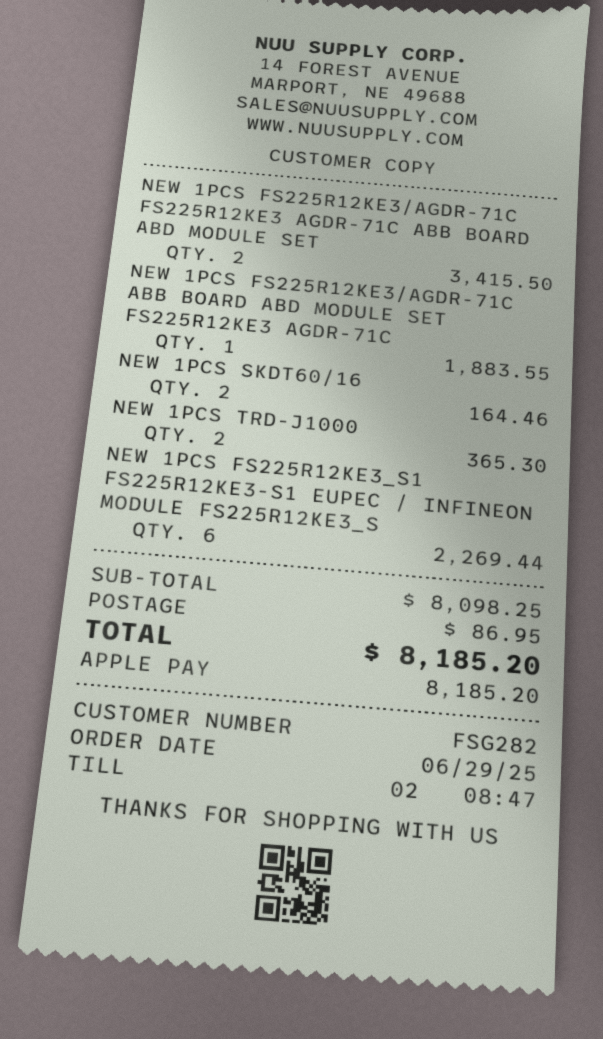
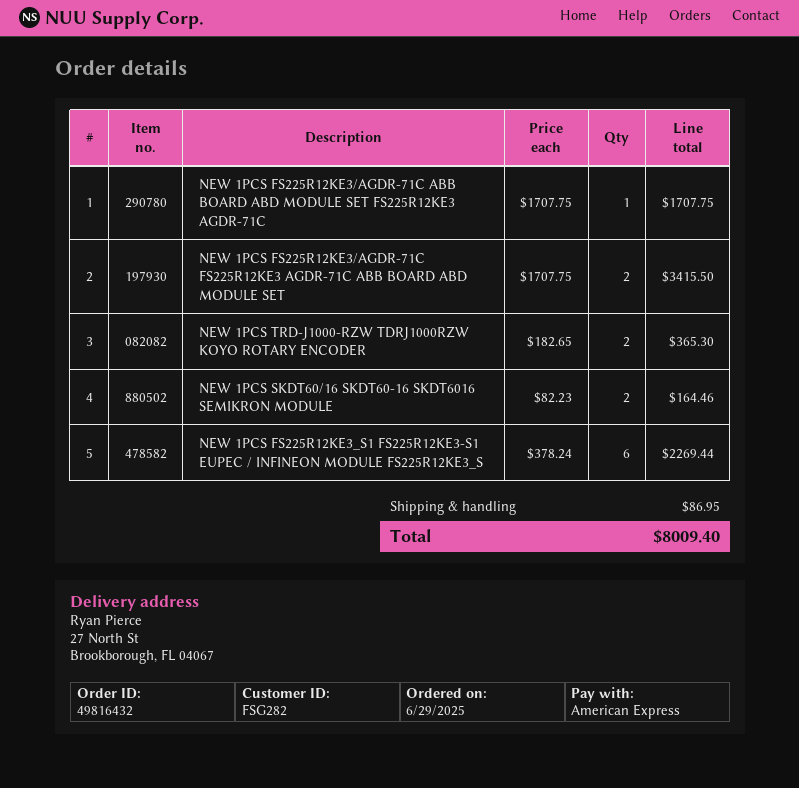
payment method: Apple Pay -> American Express
NEW 1PCS FS225R12KE3/AGDR-71C ABB BOARD ABD MODULE SET FS225R12KE3 AGDR-71C: 1 for 1883.55 -> 1 for 1707.75
total: 8185.20 -> 8009.40

